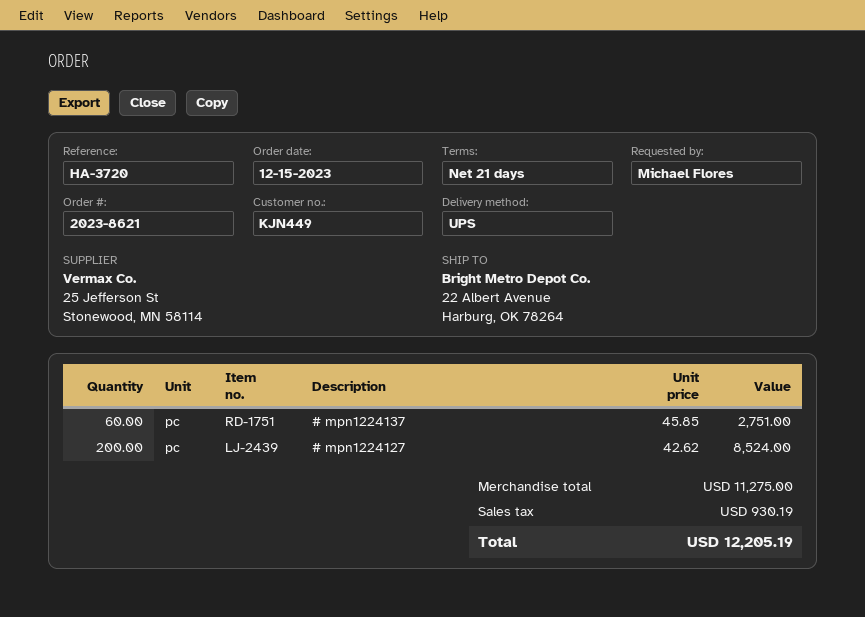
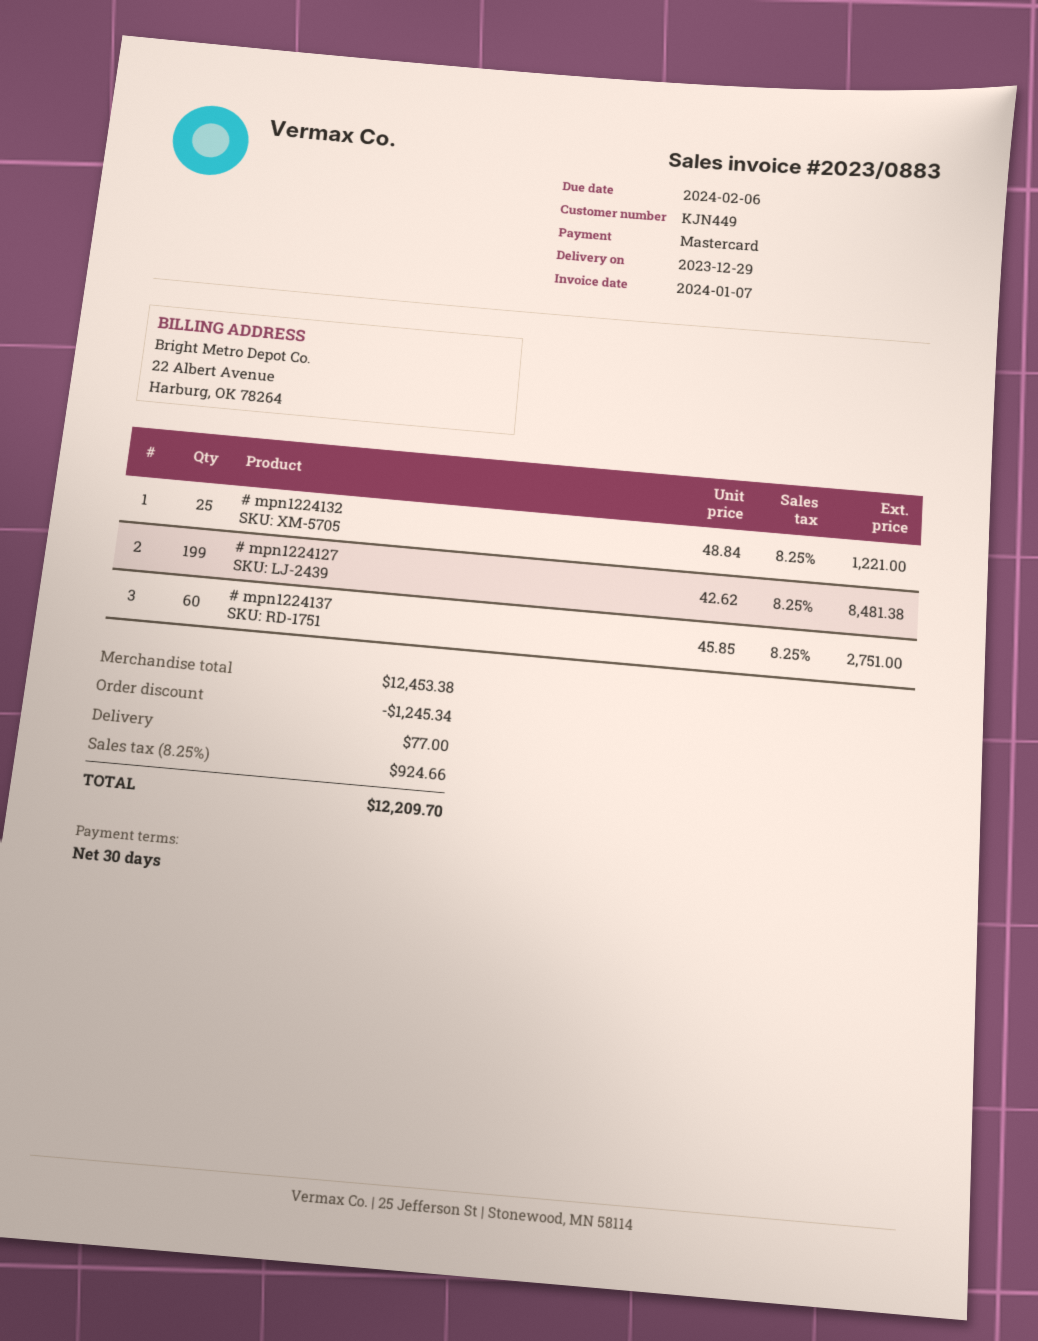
payment terms: 21 days -> 30 days
# mpn1224127: 200 x 42.62 = 8524.00 -> 199 x 42.62 = 8481.38
# mpn1224132: none -> 25 x 48.84 = 1221.00
subtotal: 11275.00 -> 12453.38
discount: none -> 1245.34
shipping: none -> 77.00
tax: 930.19 -> 924.66
total: 12205.19 -> 12209.70

